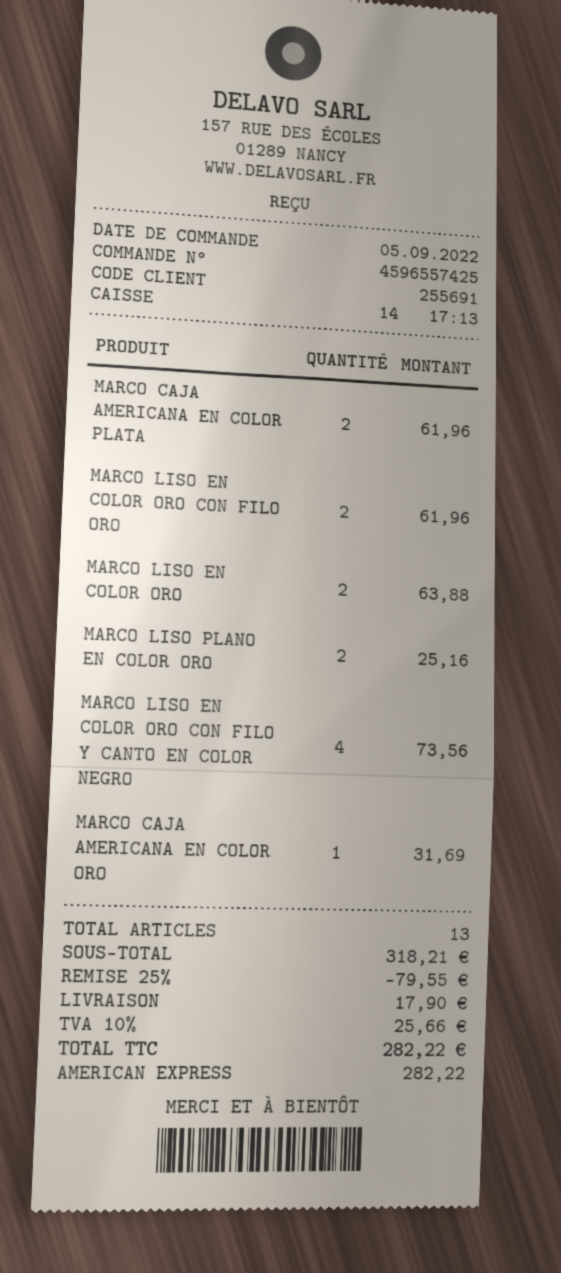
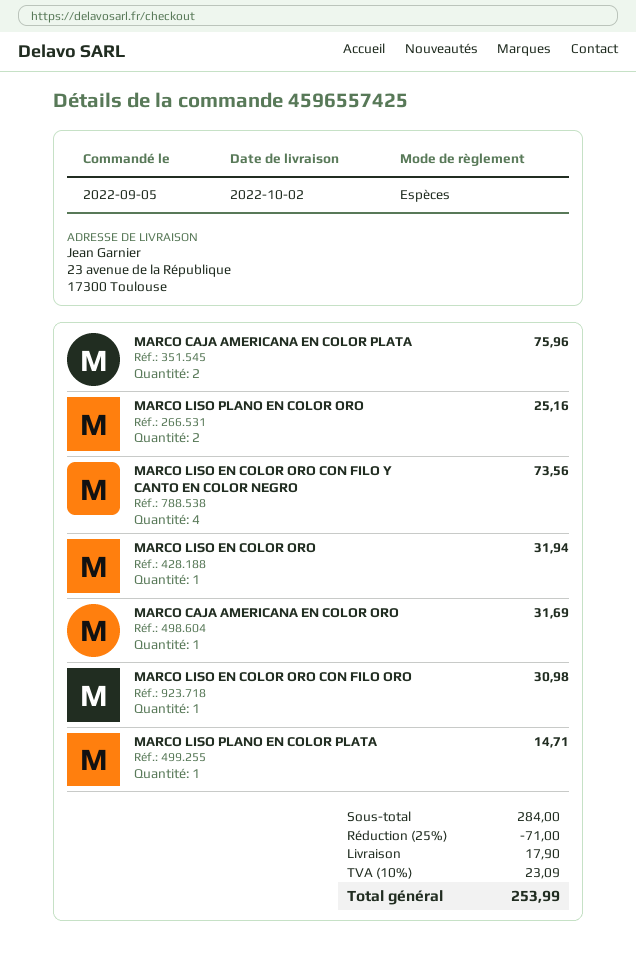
payment method: American Express -> cash
MARCO CAJA AMERICANA EN COLOR PLATA: 2 for 61.96 -> 2 for 75.96
MARCO LISO EN COLOR ORO CON FILO ORO: 2 for 61.96 -> 1 for 30.98
MARCO LISO EN COLOR ORO: 2 for 63.88 -> 1 for 31.94
MARCO LISO PLANO EN COLOR PLATA: none -> 1 for 14.71
subtotal: 318.21 -> 284.00
discount: 25% = 79.55 -> 25% = 71.00
tax: 10% = 25.66 -> 10% = 23.09
total: 282.22 -> 253.99

